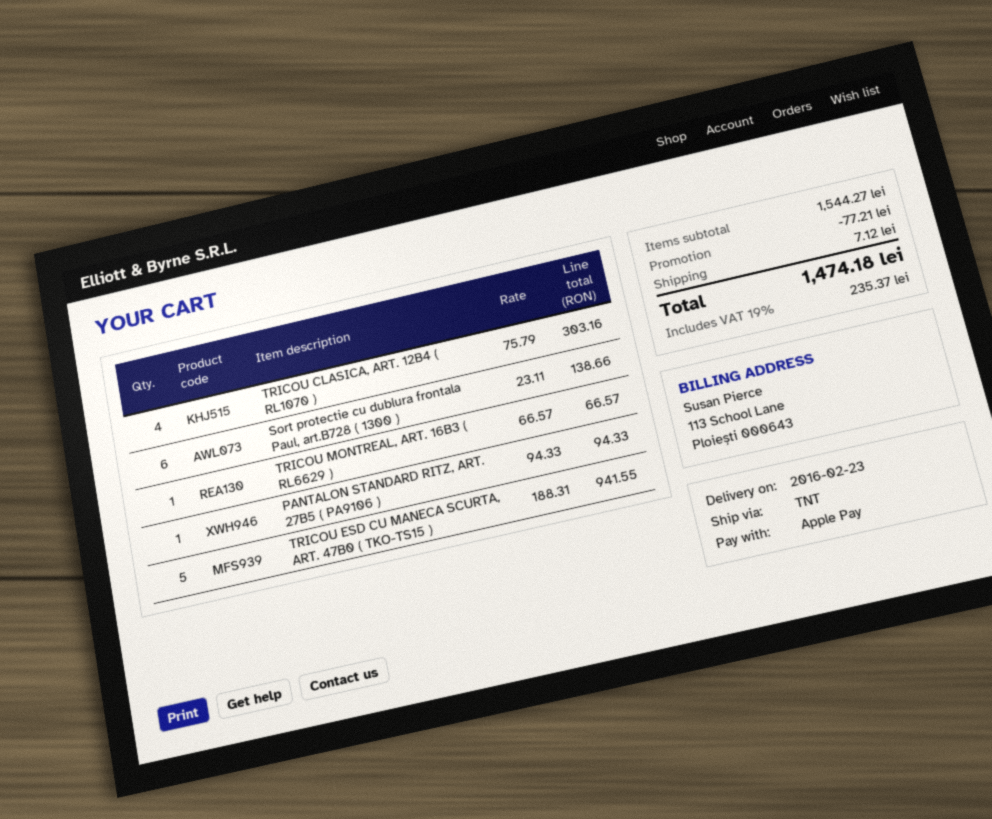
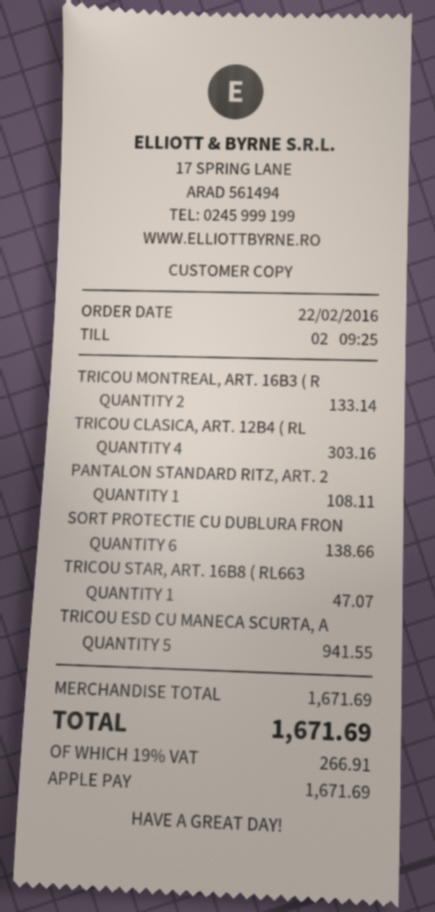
TRICOU MONTREAL, ART. 16B3 ( RL6629 ): 1 for 66.57 -> 2 for 133.14
PANTALON STANDARD RITZ, ART. 27B5 ( PA9106 ): 1 for 94.33 -> 1 for 108.11
TRICOU STAR, ART. 16B8 ( RL663: none -> 1 for 47.07
subtotal: 1544.27 -> 1671.69
discount: 77.21 -> none
shipping: 7.12 -> none
tax: 19% = 235.37 -> 19% = 266.91
total: 1474.18 -> 1671.69

